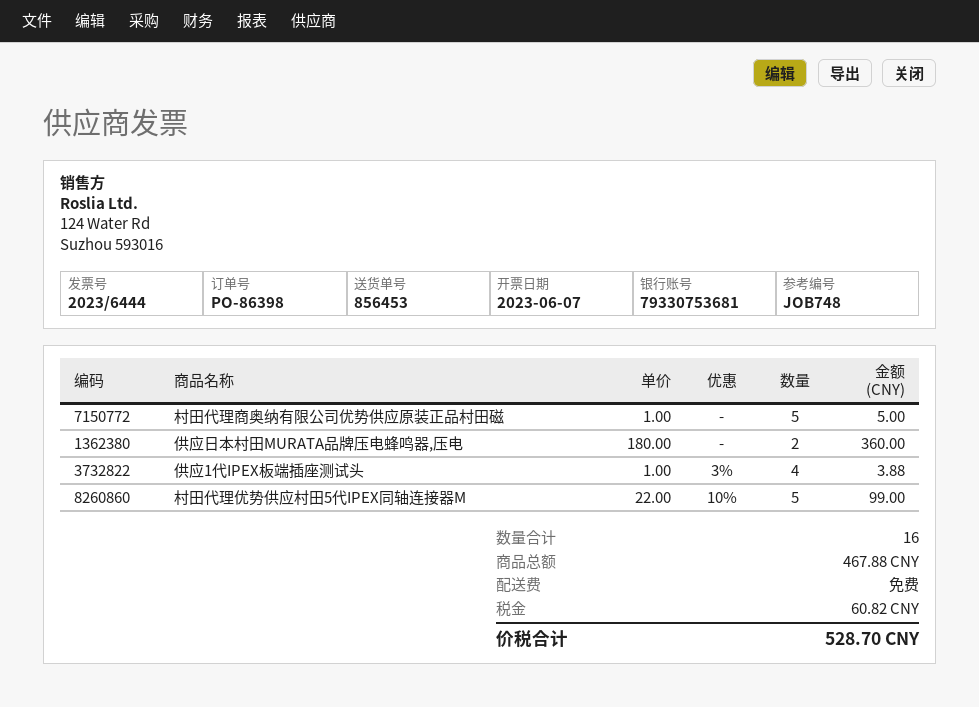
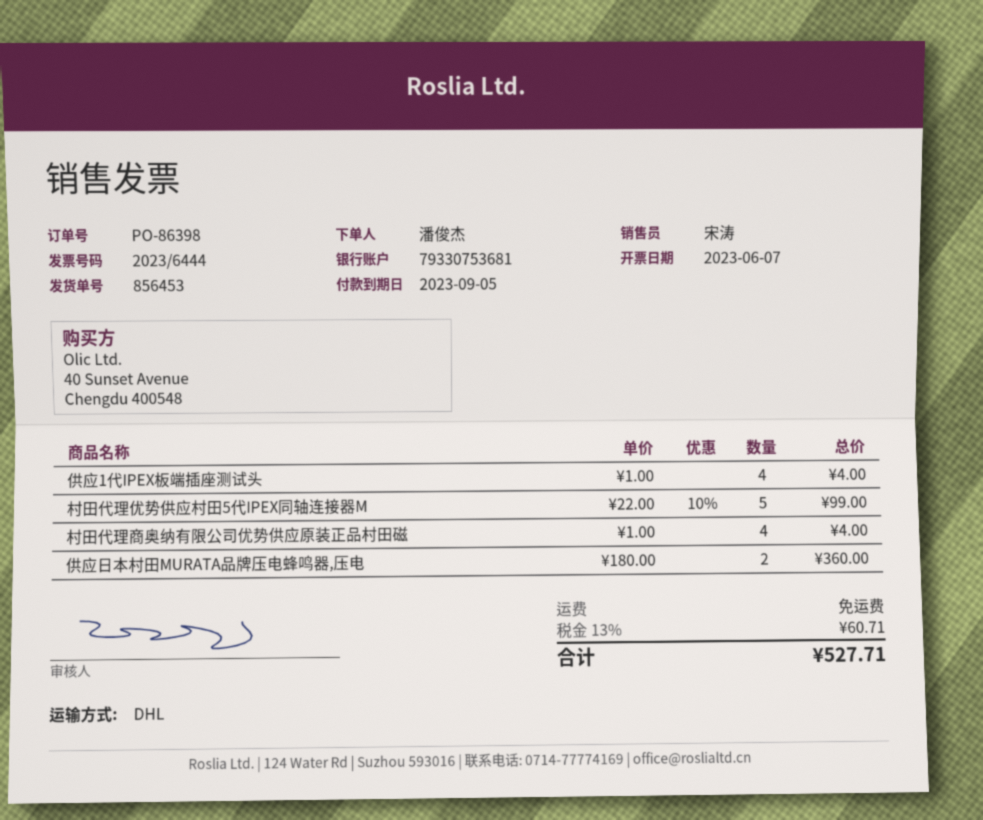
村田代理商奥纳有限公司优势供应原装正品村田磁: 5 x 1.00 = 5.00 -> 4 x 1.00 = 4.00
供应1代IPEX板端插座测试头: 4 x 1.00 - 3% = 3.88 -> 4 x 1.00 = 4.00
tax: 60.82 -> 60.71
total: 528.70 -> 527.71

